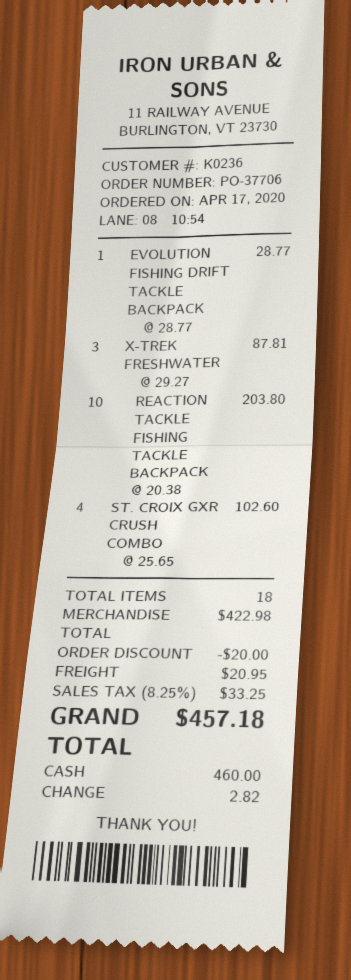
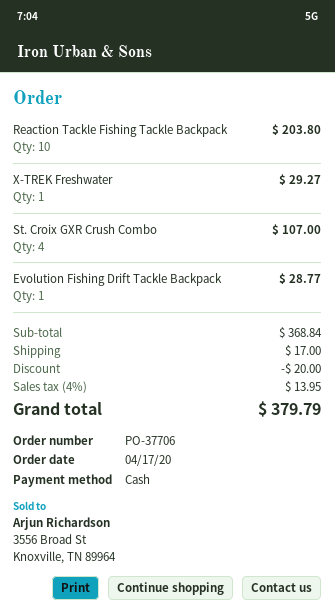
X-TREK FRESHWATER: 3 for 87.81 -> 1 for 29.27
ST. CROIX GXR CRUSH COMBO: 4 for 102.60 -> 4 for 107.00
subtotal: 422.98 -> 368.84
shipping: 20.95 -> 17.00
tax: 8.25% = 33.25 -> 4% = 13.95
total: 457.18 -> 379.79

